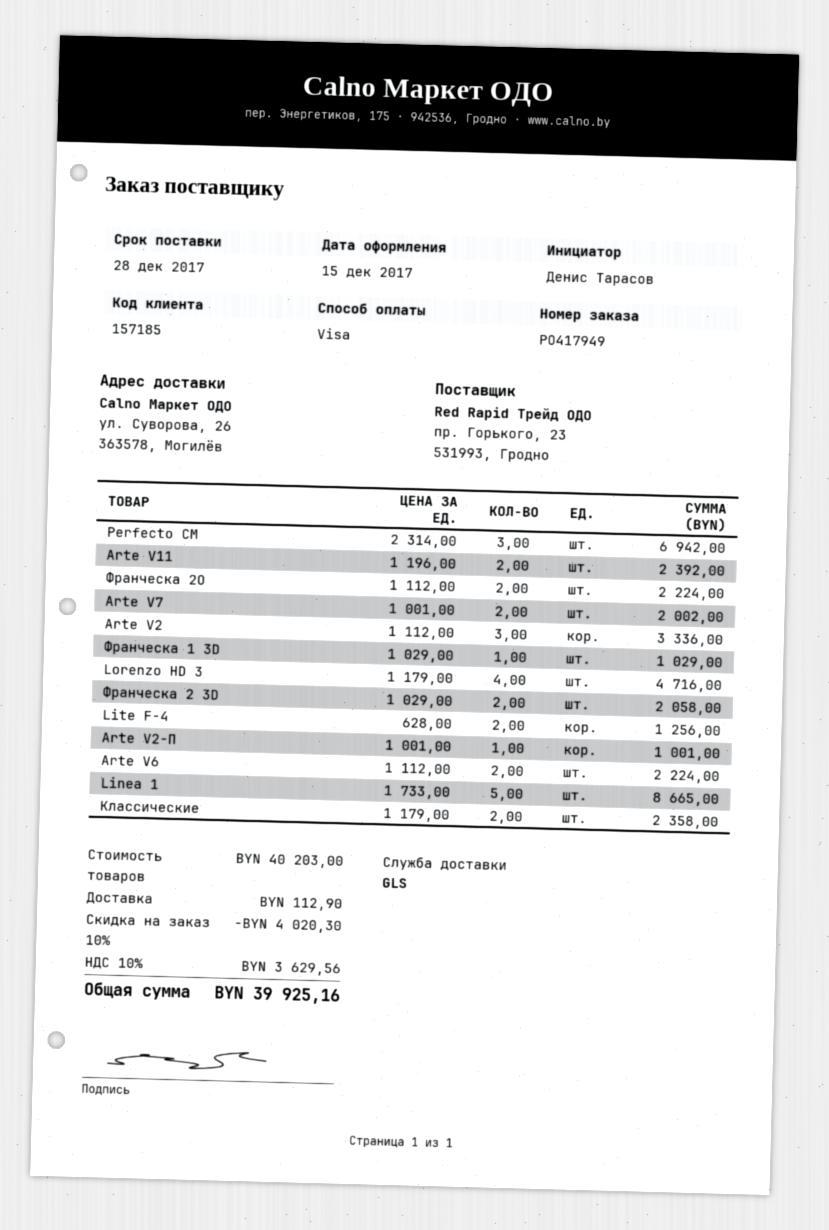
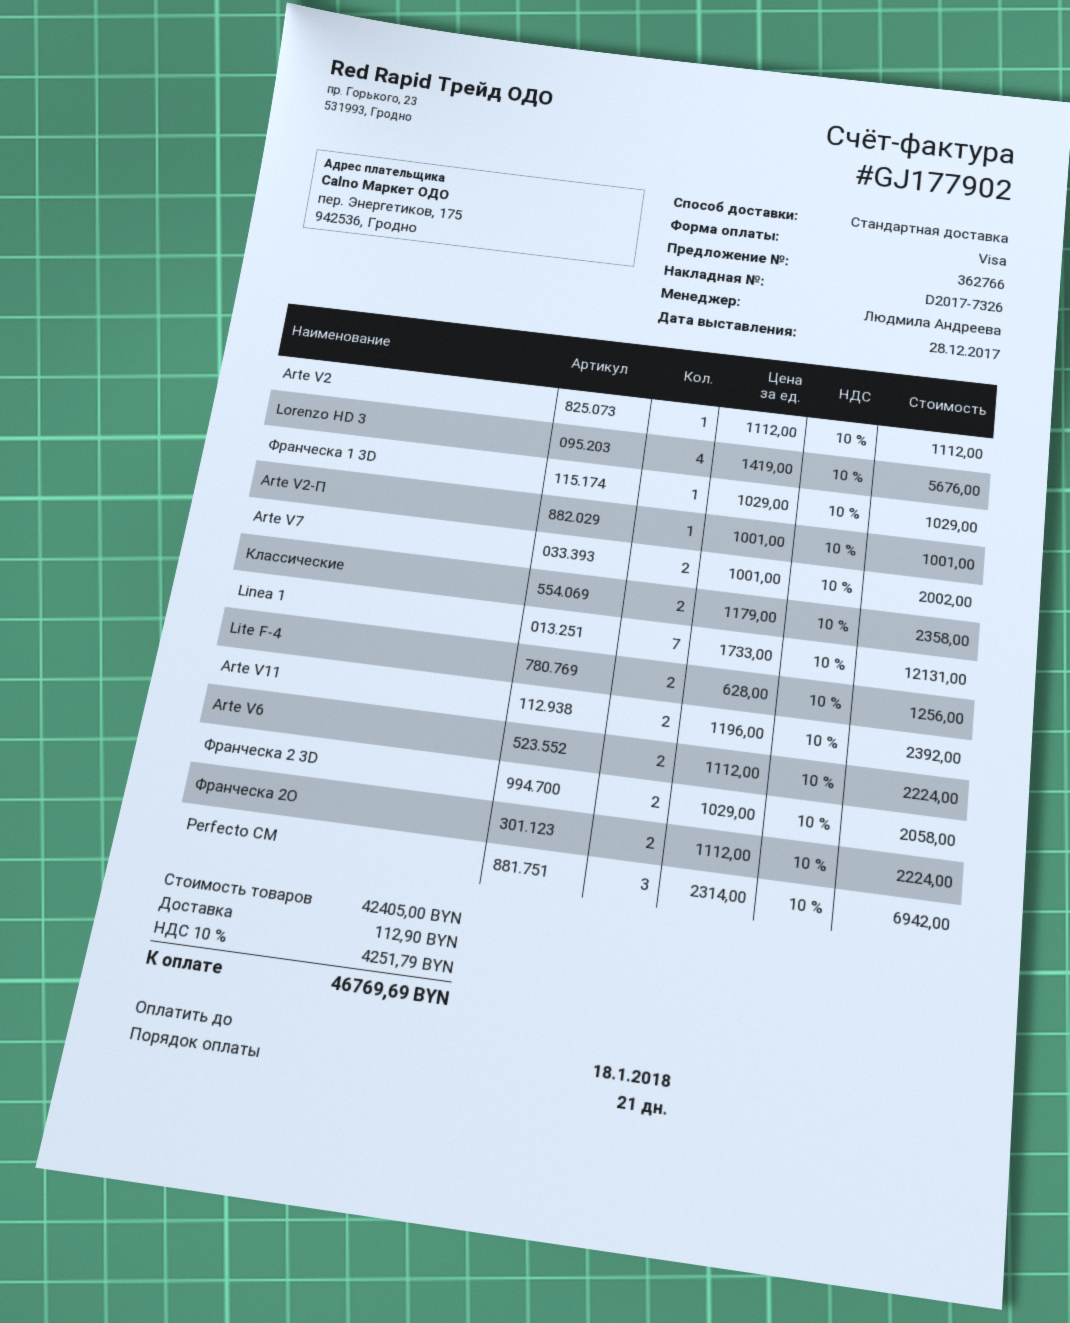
shipping method: GLS -> standard
Arte V2: 3 x 1112.00 = 3336.00 -> 1 x 1112.00 = 1112.00
Lorenzo HD 3: 4 x 1179.00 = 4716.00 -> 4 x 1419.00 = 5676.00
Linea 1: 5 x 1733.00 = 8665.00 -> 7 x 1733.00 = 12131.00
subtotal: 40203.00 -> 42405.00
discount: 10% = 4020.30 -> none
tax: 10% = 3629.56 -> 10% = 4251.79
total: 39925.16 -> 46769.69

